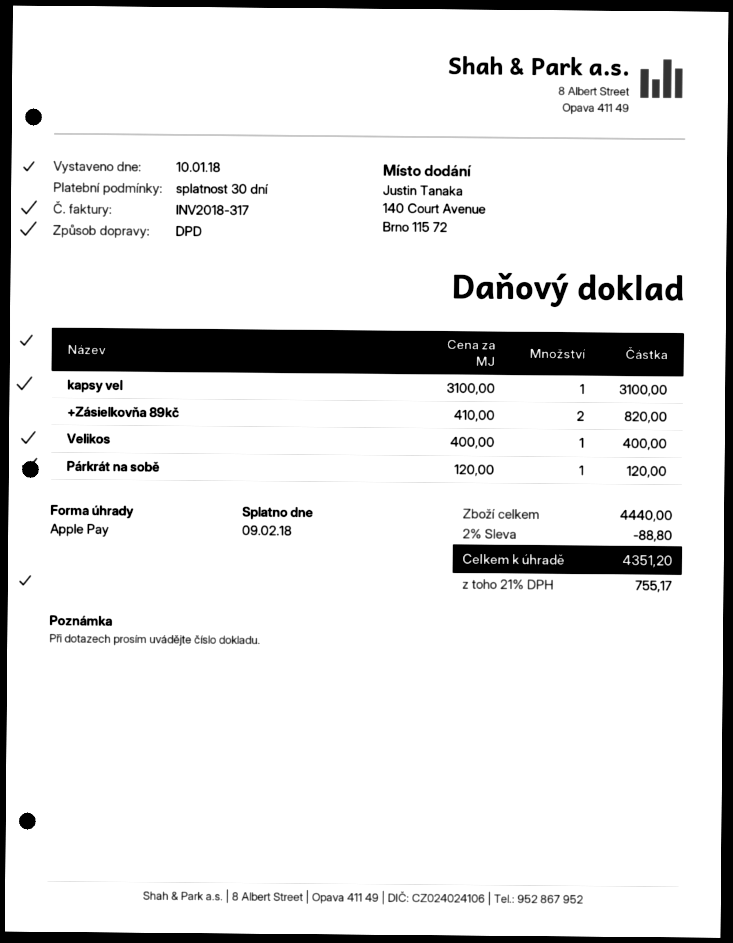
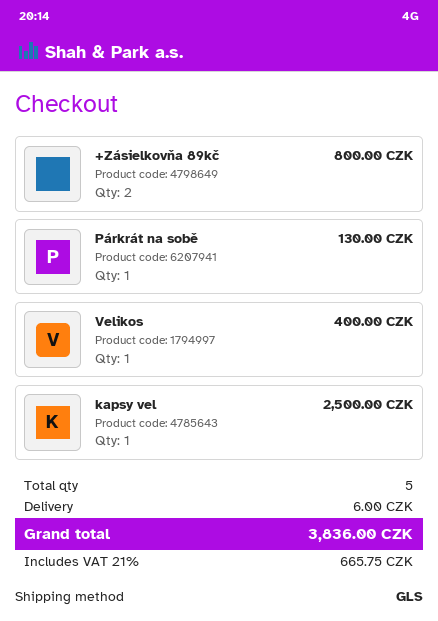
shipping method: DPD -> GLS
kapsy vel: 1 for 3100.00 -> 1 for 2500.00
+Zásielkovňa 89kč: 2 for 820.00 -> 2 for 800.00
Párkrát na sobě: 1 for 120.00 -> 1 for 130.00
discount: 2% = 88.80 -> none
shipping: none -> 6.00
tax: 21% = 755.17 -> 21% = 665.75
total: 4351.20 -> 3836.00

